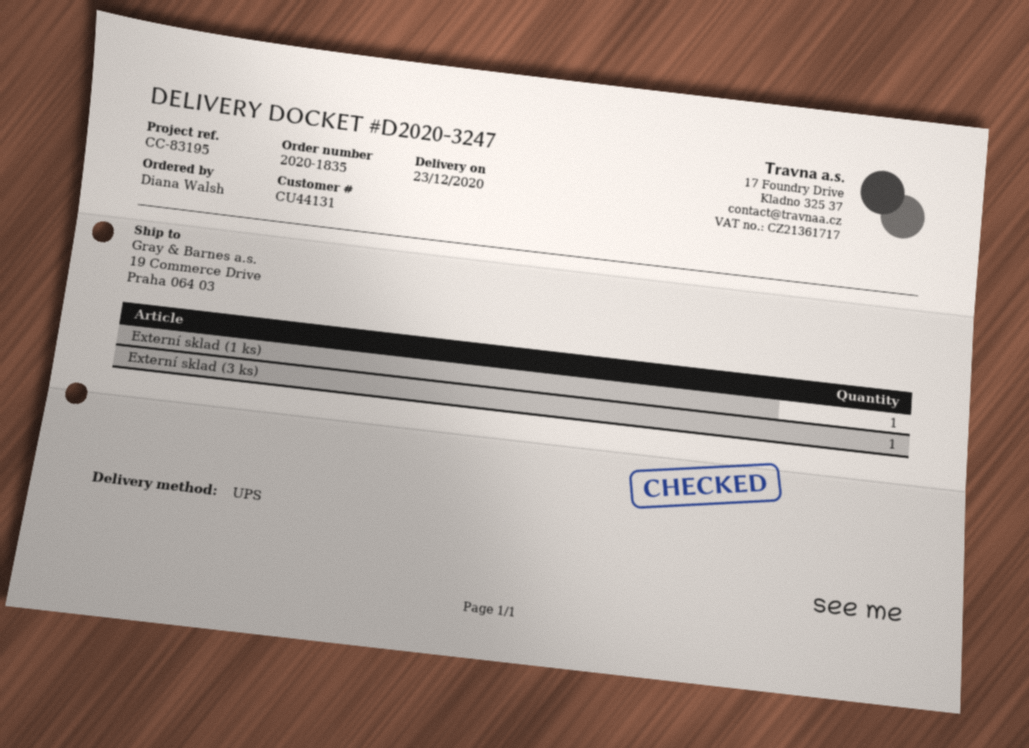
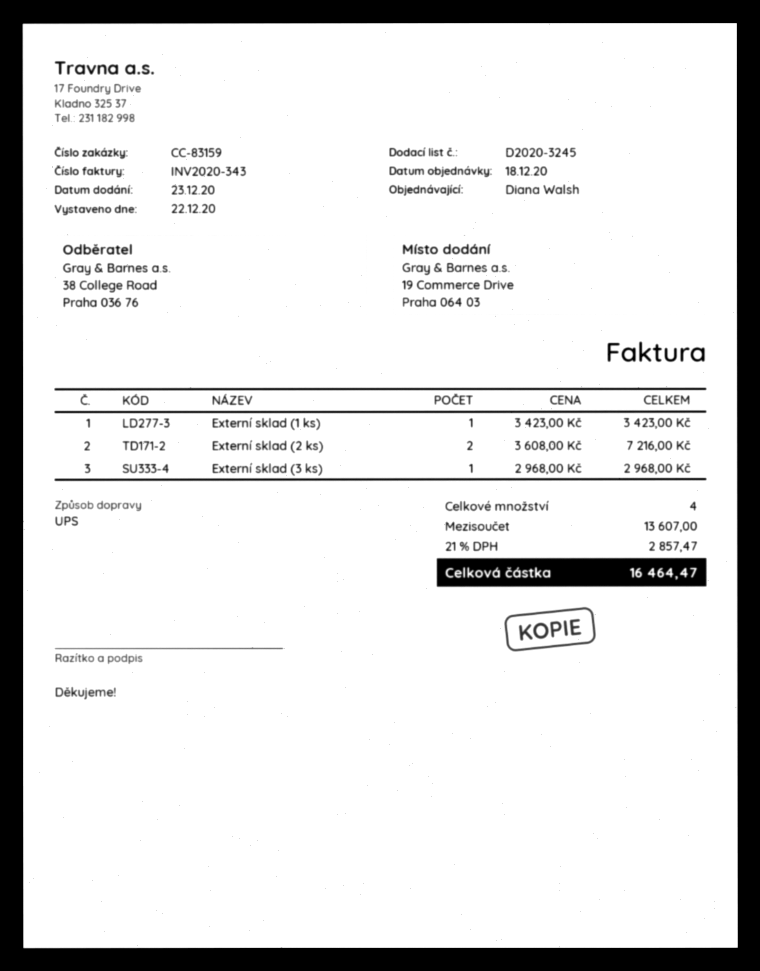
delivery note number: D2020-3247 -> D2020-3245
reference: CC-83195 -> CC-83159
Externí sklad (2 ks): none -> 2

